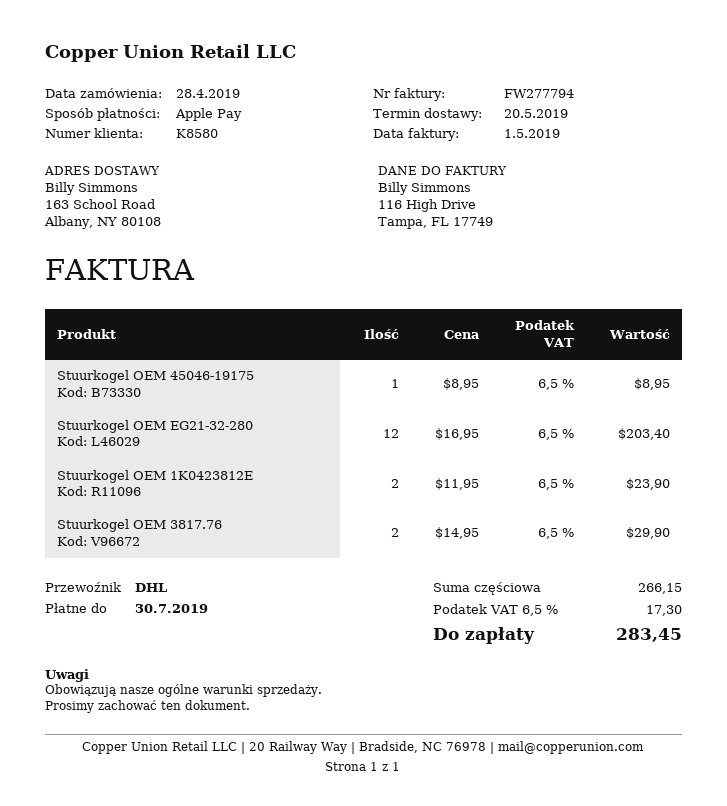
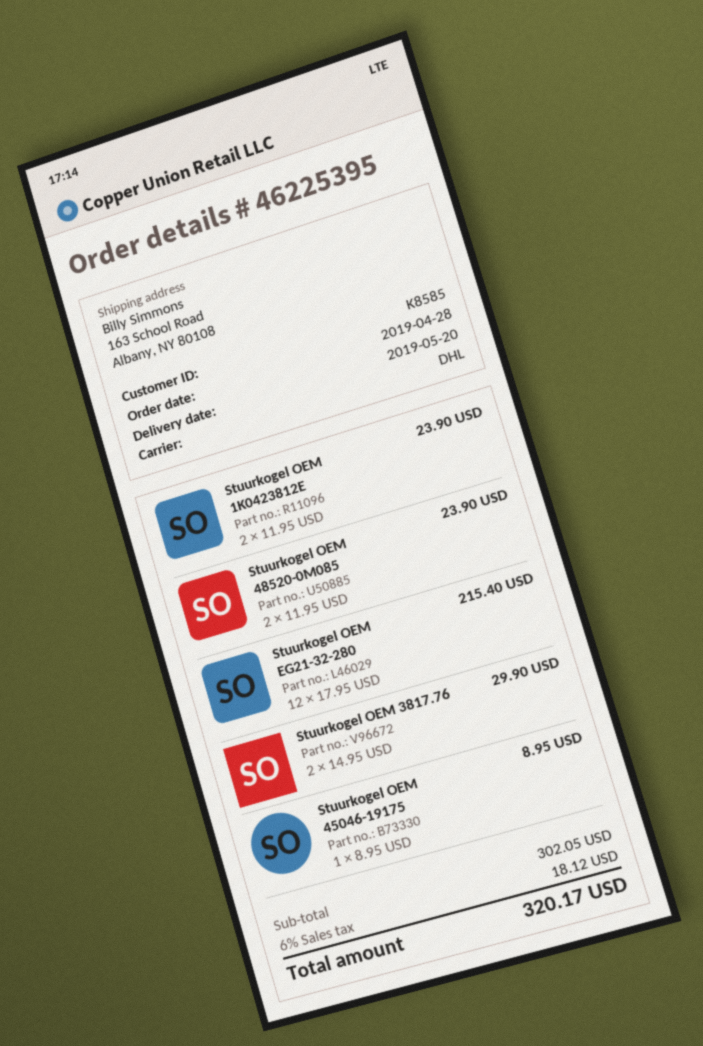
customer number: K8580 -> K8585
Stuurkogel OEM EG21-32-280: 12 x 16.95 = 203.40 -> 12 x 17.95 = 215.40
Stuurkogel OEM 48520-0M085: none -> 2 x 11.95 = 23.90
subtotal: 266.15 -> 302.05
tax: 6.5% = 17.30 -> 6% = 18.12
total: 283.45 -> 320.17

